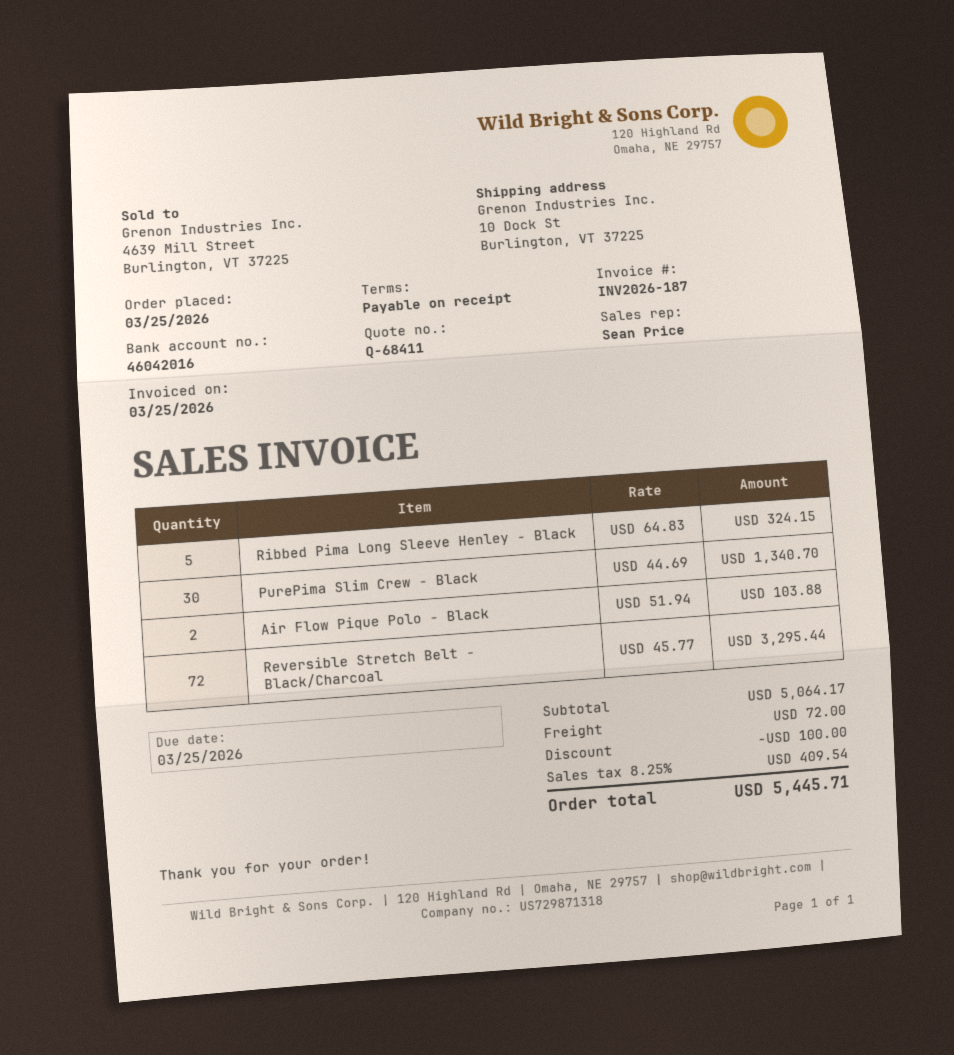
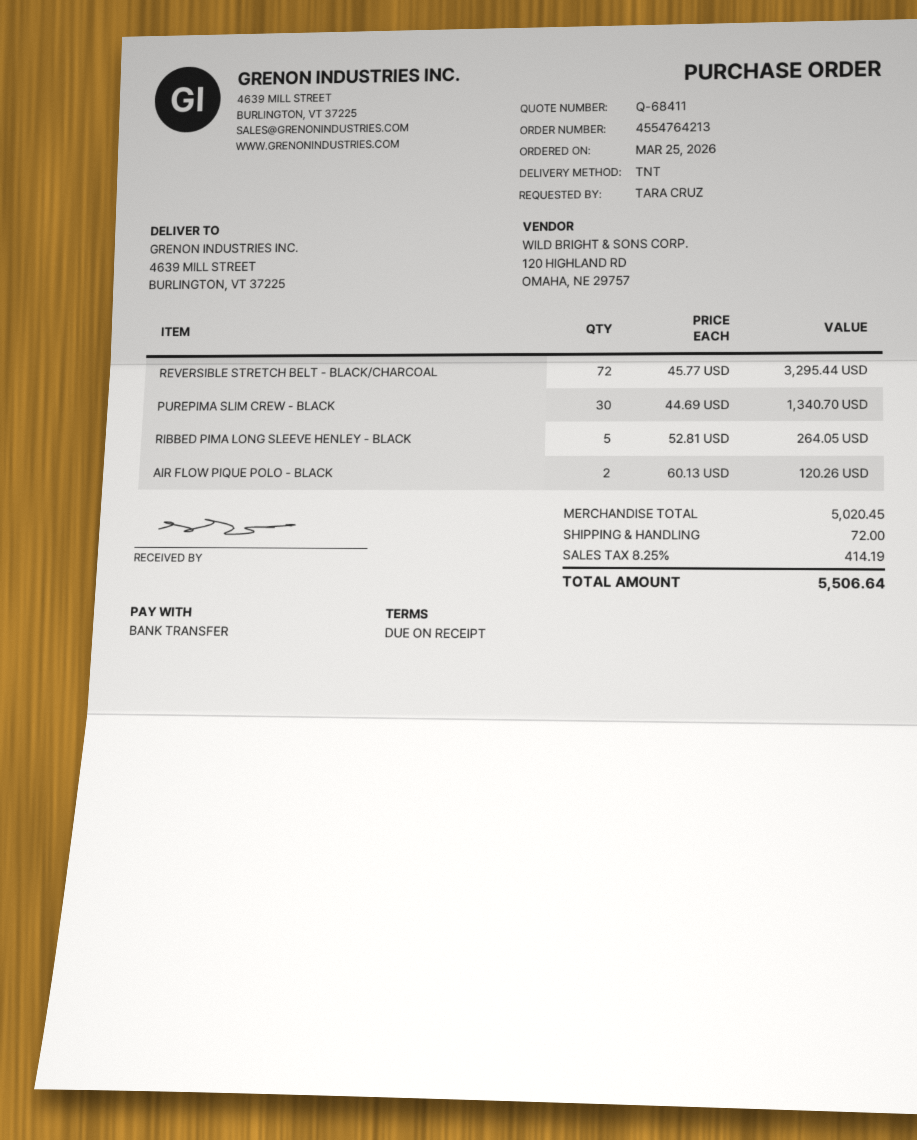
ship to: 10 Dock St, Burlington, VT 37225 -> 4639 MILL STREET, BURLINGTON, VT 37225
Ribbed Pima Long Sleeve Henley - Black: 5 x 64.83 = 324.15 -> 5 x 52.81 = 264.05
Air Flow Pique Polo - Black: 2 x 51.94 = 103.88 -> 2 x 60.13 = 120.26
subtotal: 5064.17 -> 5020.45
discount: 100.00 -> none
tax: 8.25% = 409.54 -> 8.25% = 414.19
total: 5445.71 -> 5506.64

